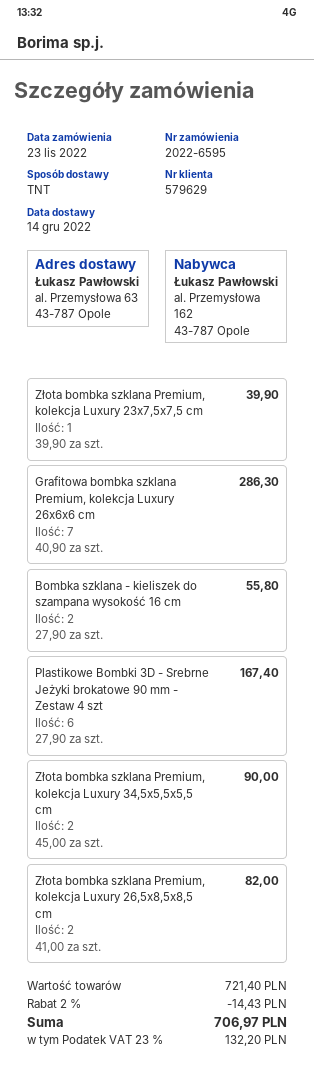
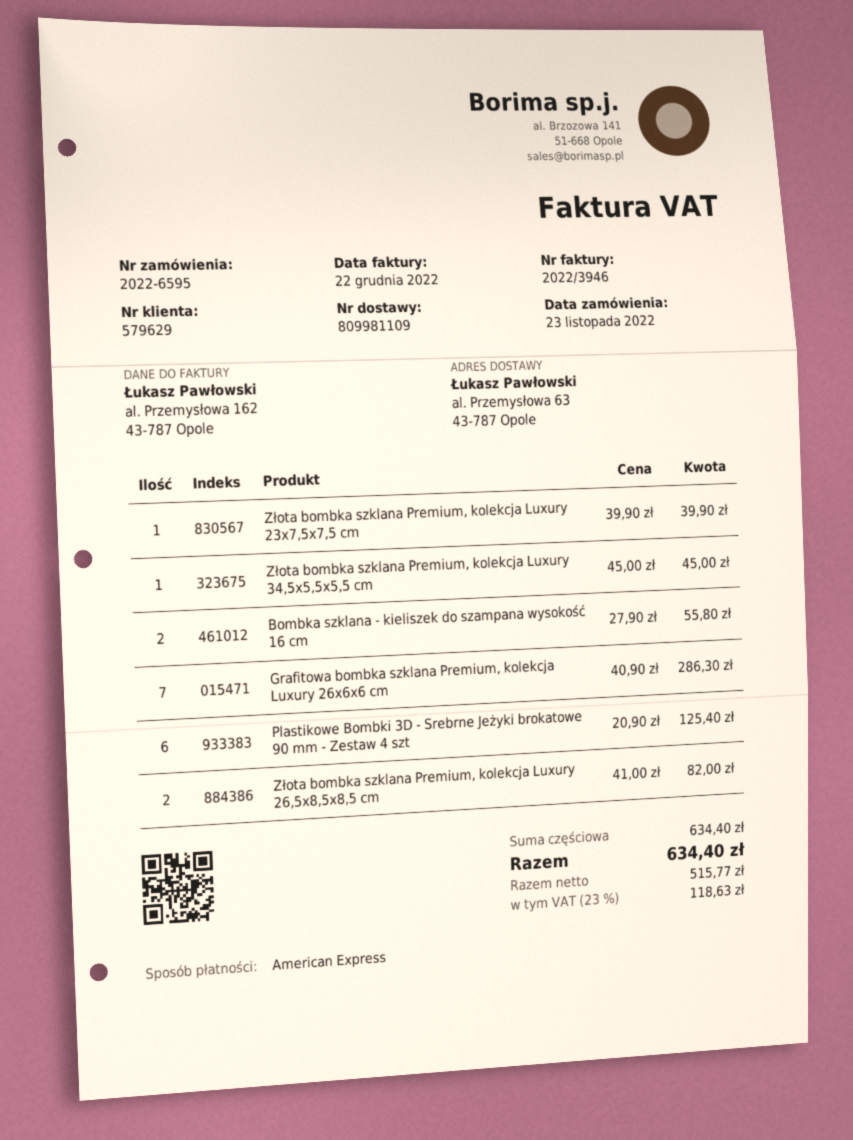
Plastikowe Bombki 3D - Srebrne Jeżyki brokatowe 90 mm - Zestaw 4 szt: 6 x 27.90 = 167.40 -> 6 x 20.90 = 125.40
Złota bombka szklana Premium, kolekcja Luxury 34,5x5,5x5,5 cm: 2 x 45.00 = 90.00 -> 1 x 45.00 = 45.00
subtotal: 721.40 -> 634.40
discount: 2% = 14.43 -> none
tax: 23% = 132.20 -> 23% = 118.63
total: 706.97 -> 634.40

